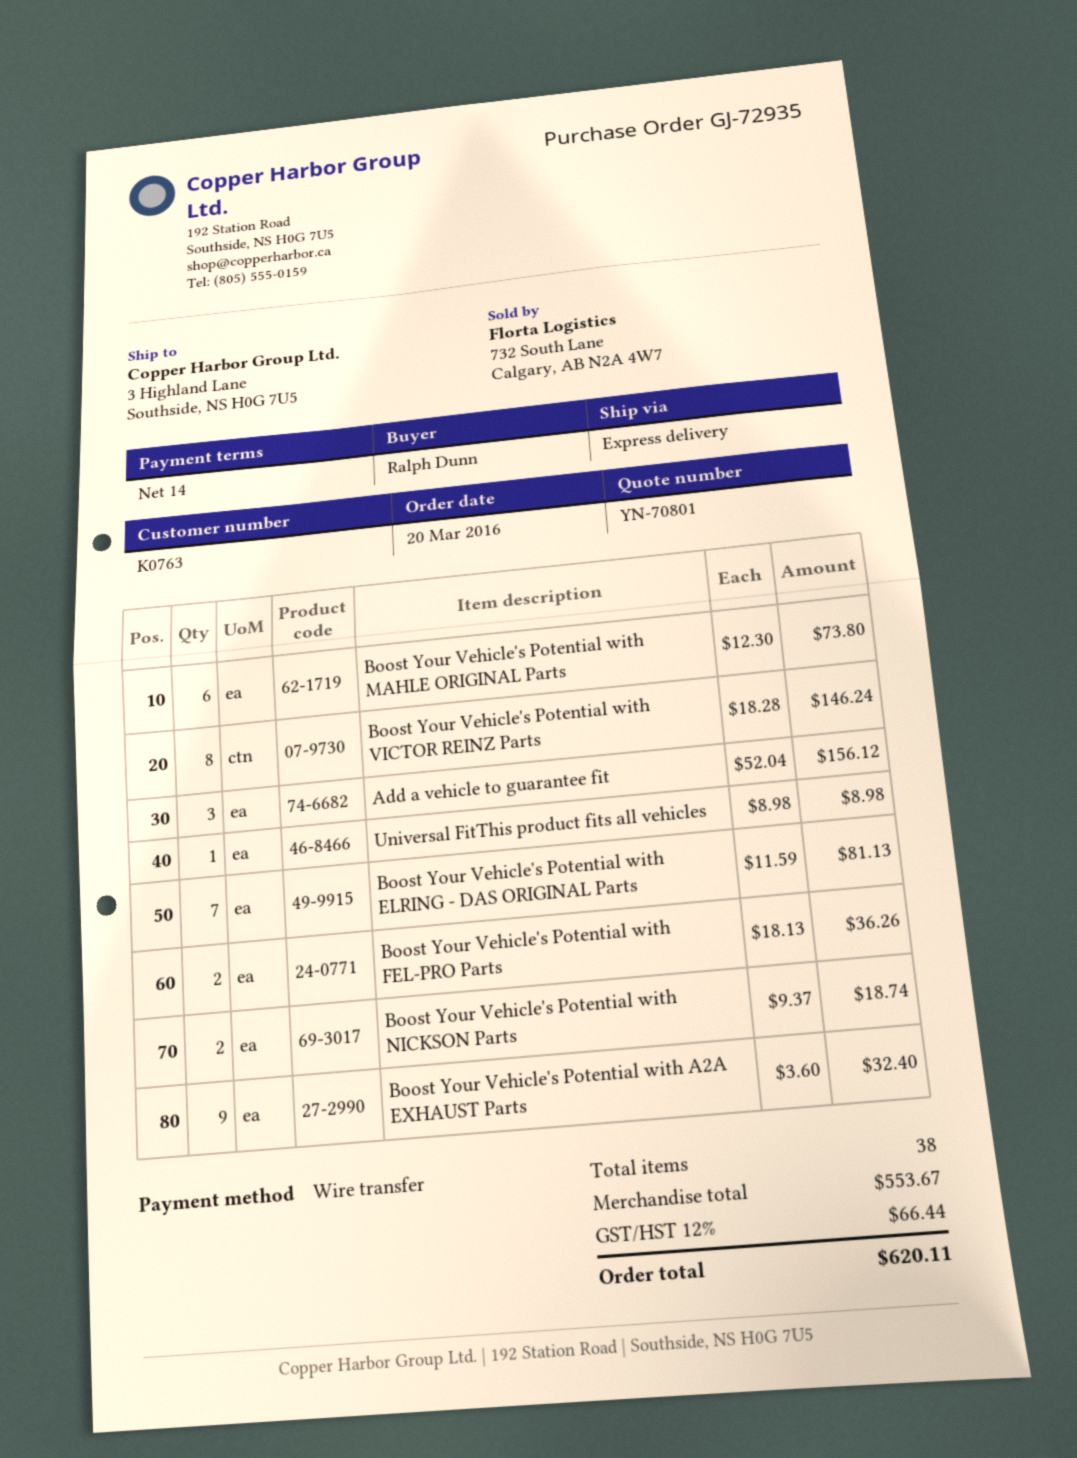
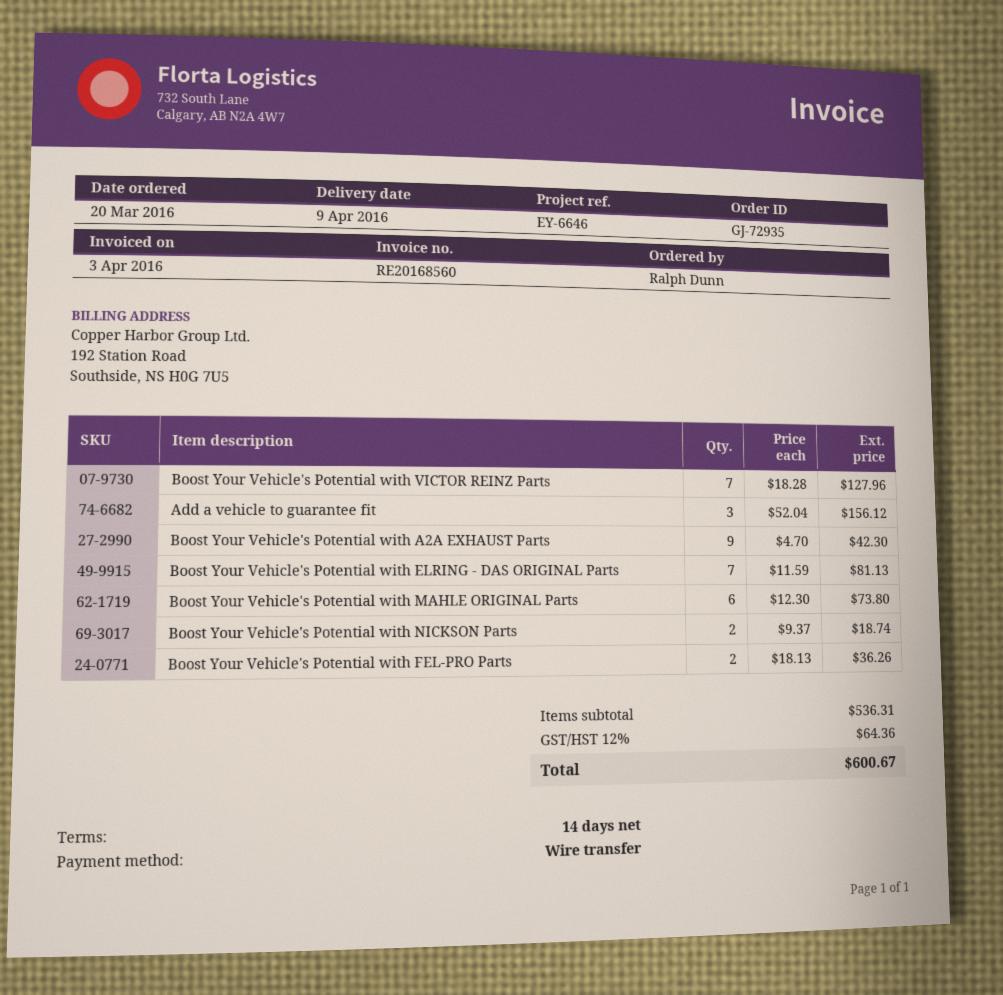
Boost Your Vehicle's Potential with VICTOR REINZ Parts: 8 x 18.28 = 146.24 -> 7 x 18.28 = 127.96
Universal FitThis product fits all vehicles: 1 x 8.98 = 8.98 -> none
Boost Your Vehicle's Potential with A2A EXHAUST Parts: 9 x 3.60 = 32.40 -> 9 x 4.70 = 42.30
subtotal: 553.67 -> 536.31
tax: 12% = 66.44 -> 12% = 64.36
total: 620.11 -> 600.67

